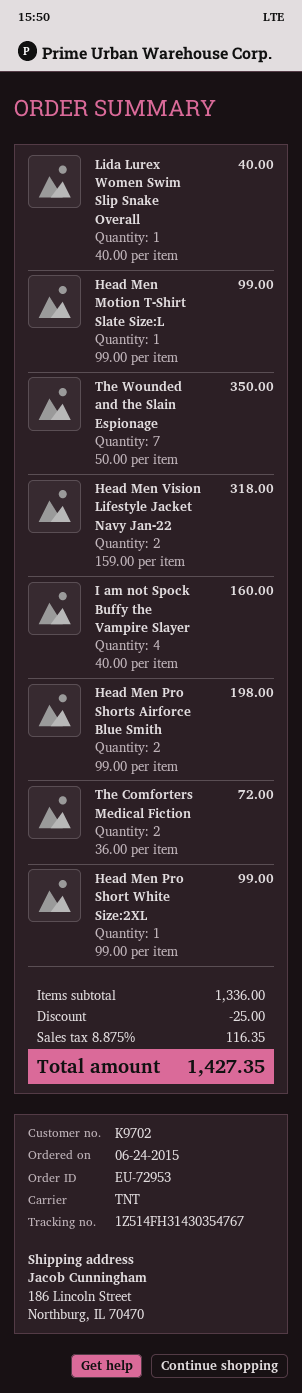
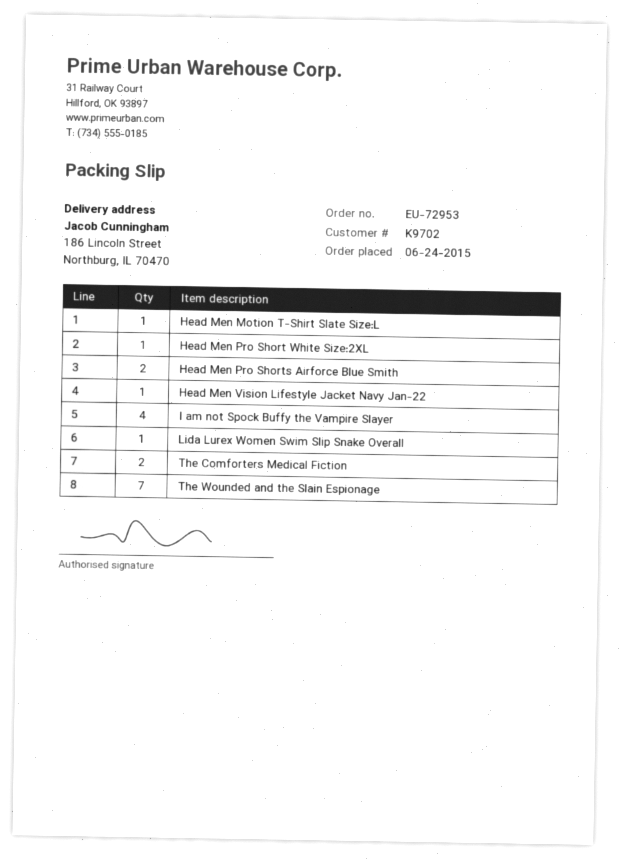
Head Men Vision Lifestyle Jacket Navy Jan-22: 2 -> 1

